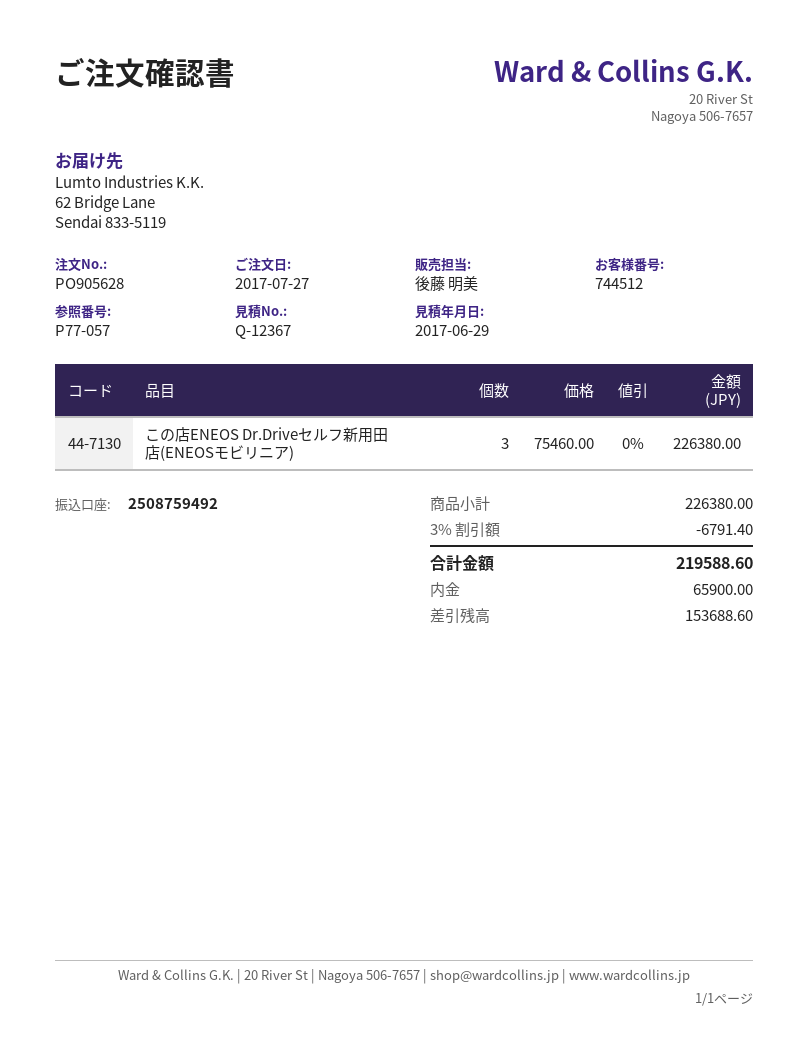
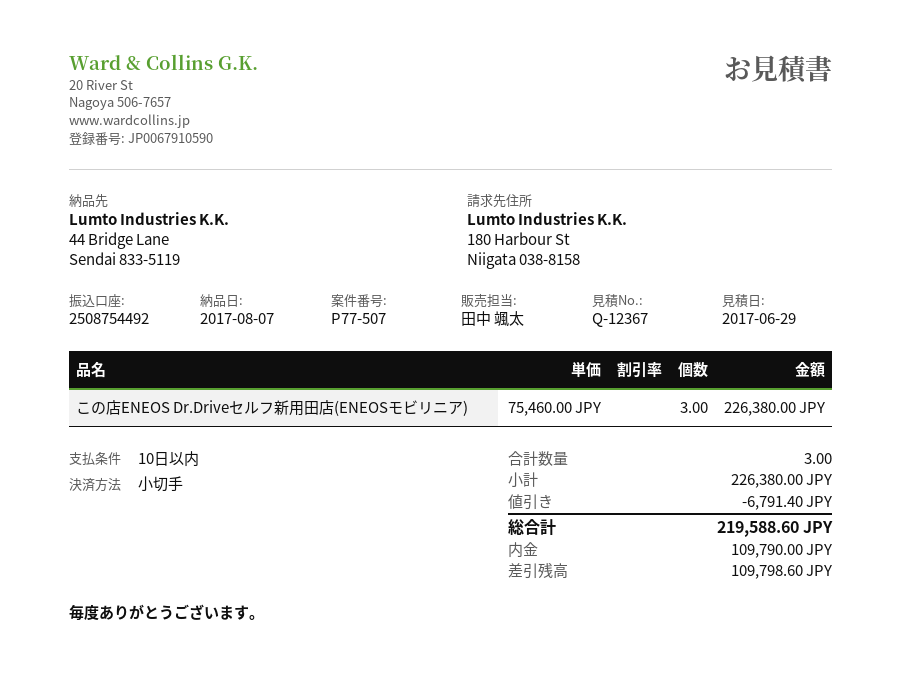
reference: P77-057 -> P77-507
sales rep: 後藤 明美 -> 田中 颯太
bank account: 2508759492 -> 2508754492
ship to: 62 Bridge Lane, Sendai 833-5119 -> 44 Bridge Lane, Sendai 833-5119
deposit: 65900.00 -> 109790.00
balance: 153688.60 -> 109798.60

